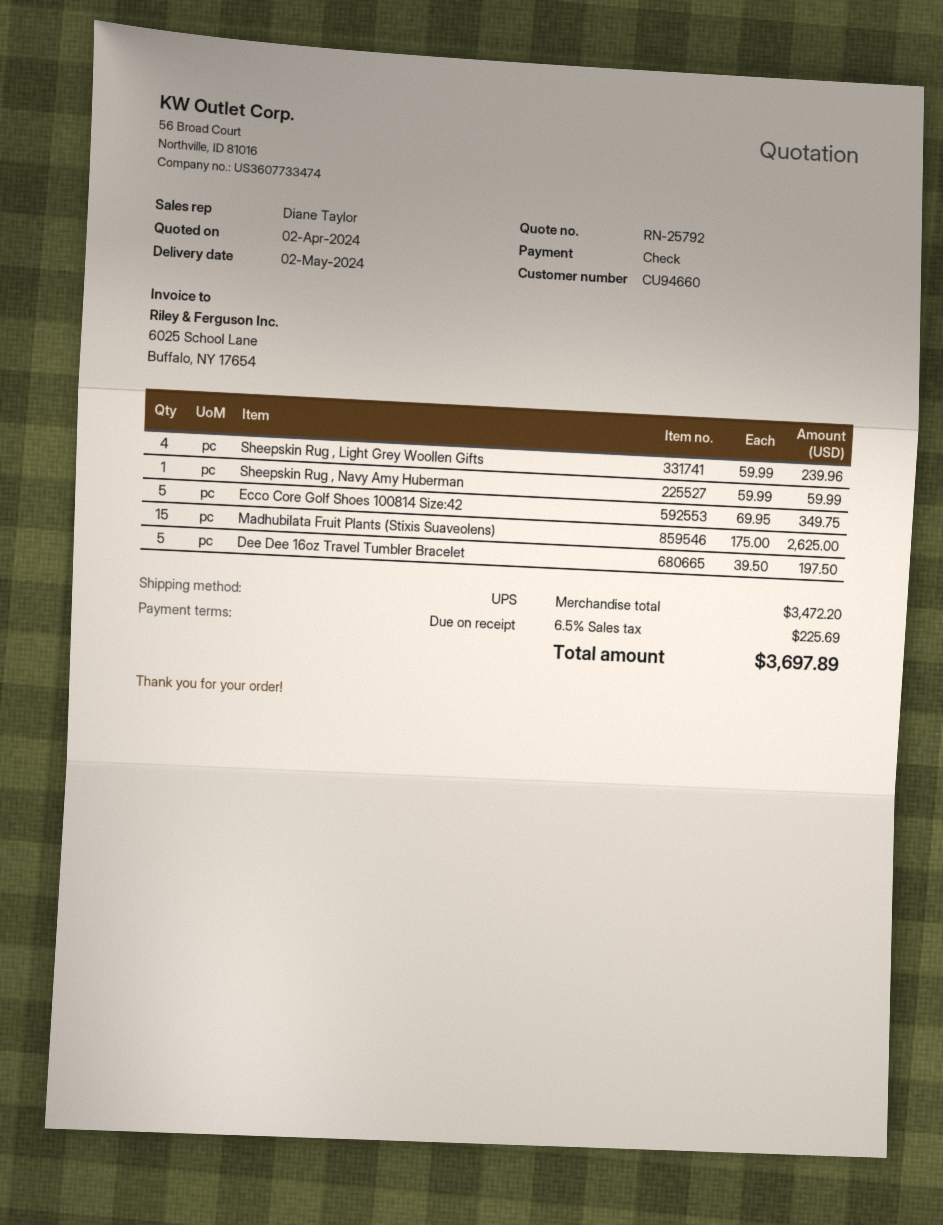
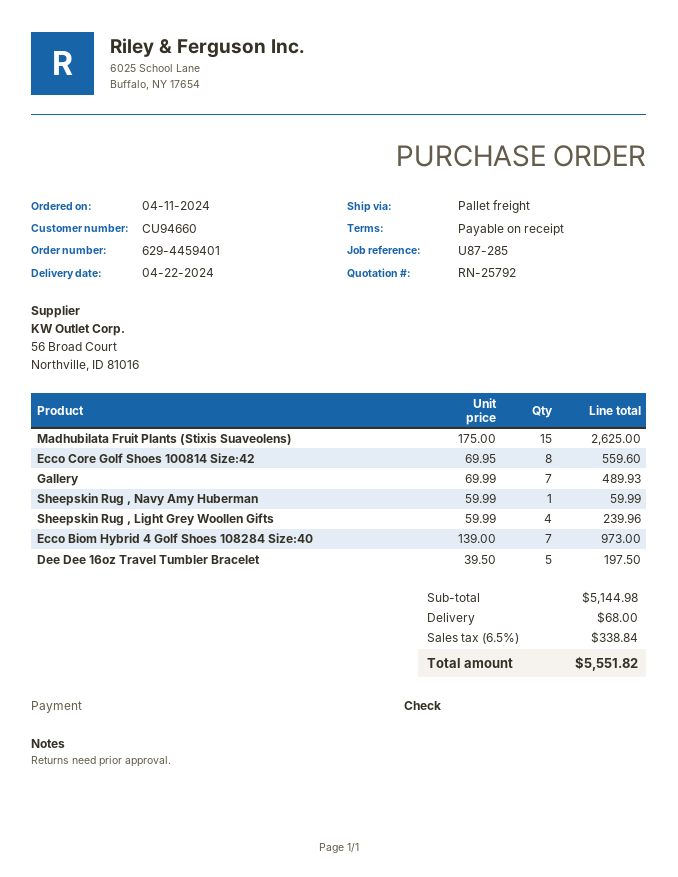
delivery date: 2024-05-02 -> 2024-04-22
shipping method: UPS -> pallet freight
Ecco Core Golf Shoes 100814 Size:42: 5 x 69.95 = 349.75 -> 8 x 69.95 = 559.60
Gallery: none -> 7 x 69.99 = 489.93
Ecco Biom Hybrid 4 Golf Shoes 108284 Size:40: none -> 7 x 139.00 = 973.00
subtotal: 3472.20 -> 5144.98
shipping: none -> 68.00
tax: 6.5% = 225.69 -> 6.5% = 338.84
total: 3697.89 -> 5551.82

